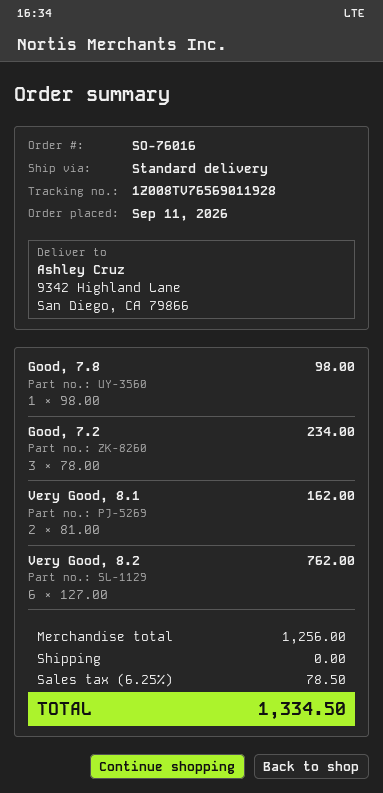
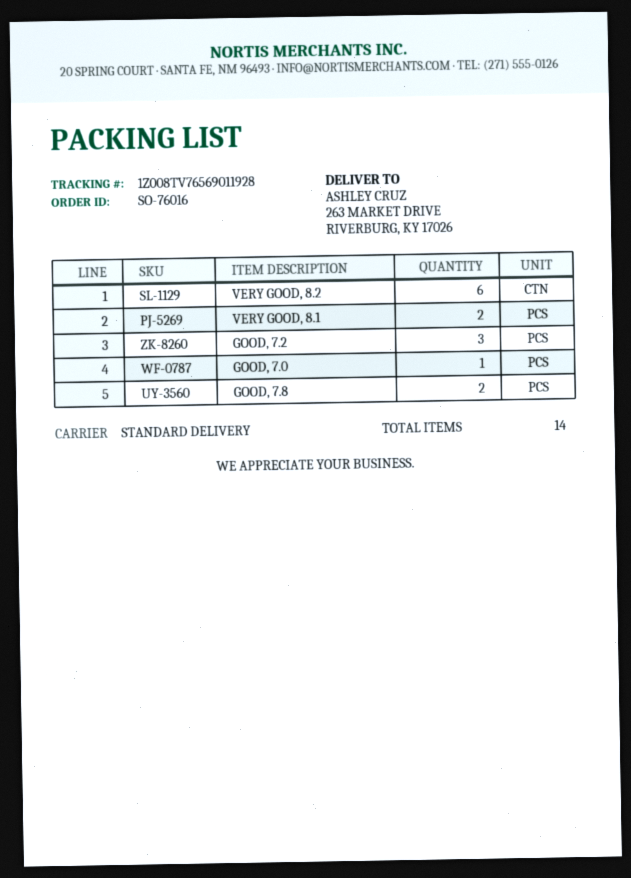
ship to: 9342 Highland Lane, San Diego, CA 79866 -> 263 MARKET DRIVE, RIVERBURG, KY 17026
Good, 7.8: 1 -> 2
GOOD, 7.0: none -> 1

